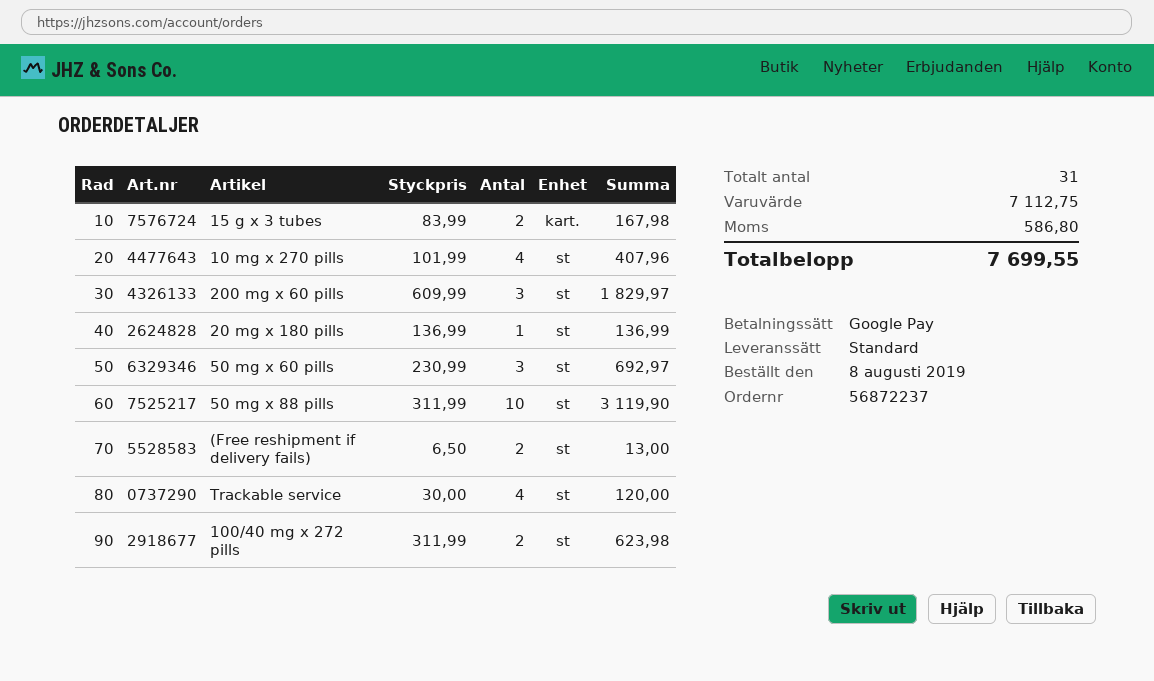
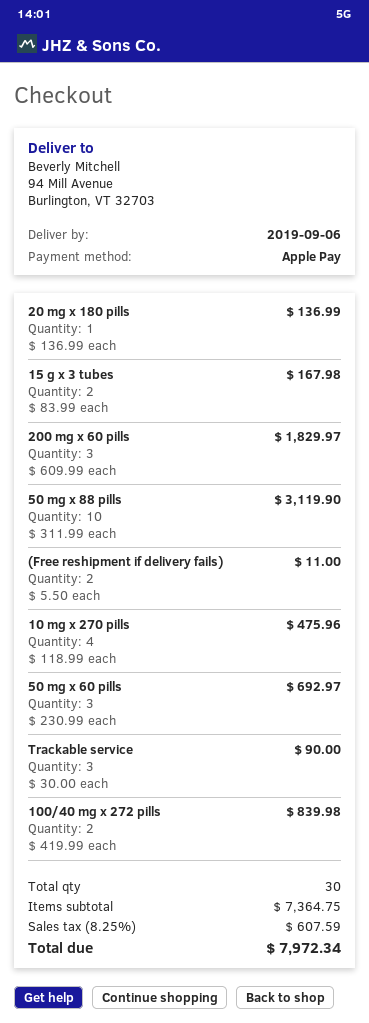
payment method: Google Pay -> Apple Pay
10 mg x 270 pills: 4 x 101.99 = 407.96 -> 4 x 118.99 = 475.96
(Free reshipment if delivery fails): 2 x 6.50 = 13.00 -> 2 x 5.50 = 11.00
Trackable service: 4 x 30.00 = 120.00 -> 3 x 30.00 = 90.00
100/40 mg x 272 pills: 2 x 311.99 = 623.98 -> 2 x 419.99 = 839.98
total quantity: 31 -> 30
subtotal: 7112.75 -> 7364.75
tax: 586.80 -> 607.59
total: 7699.55 -> 7972.34

